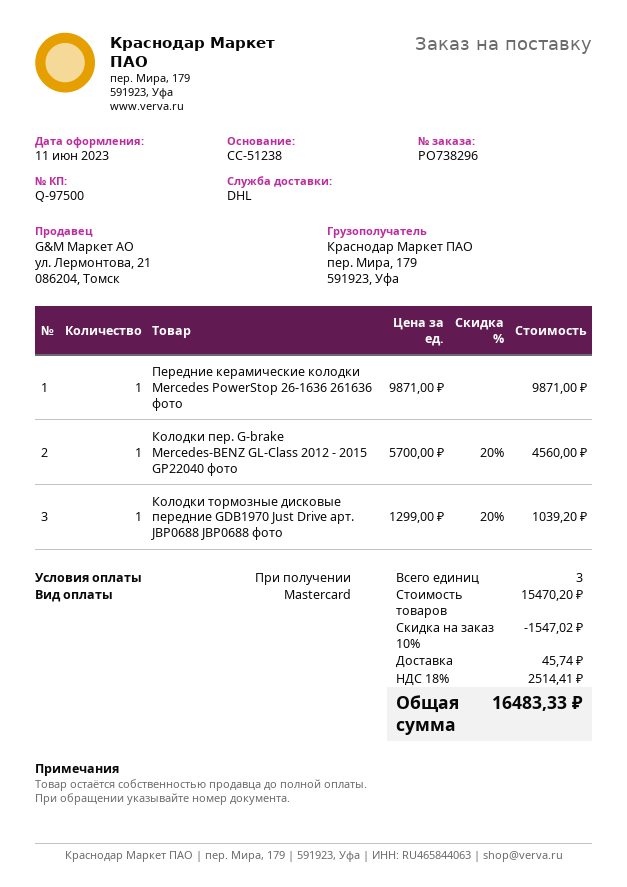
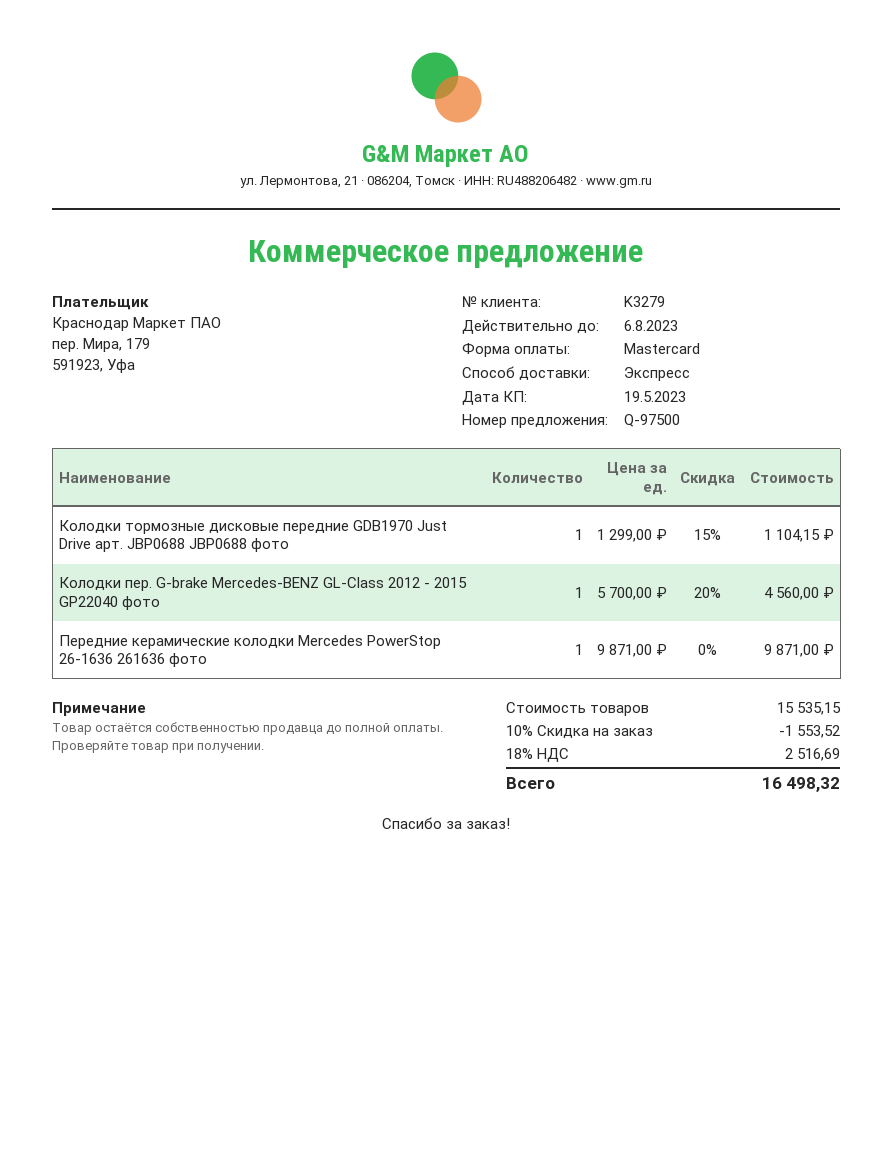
shipping method: DHL -> express
Колодки тормозные дисковые передние GDB1970 Just Drive арт. JBP0688 JBP0688 фото: 1 x 1299.00 - 20% = 1039.20 -> 1 x 1299.00 - 15% = 1104.15
subtotal: 15470.20 -> 15535.15
discount: 10% = 1547.02 -> 10% = 1553.52
shipping: 45.74 -> none
tax: 18% = 2514.41 -> 18% = 2516.69
total: 16483.33 -> 16498.32

